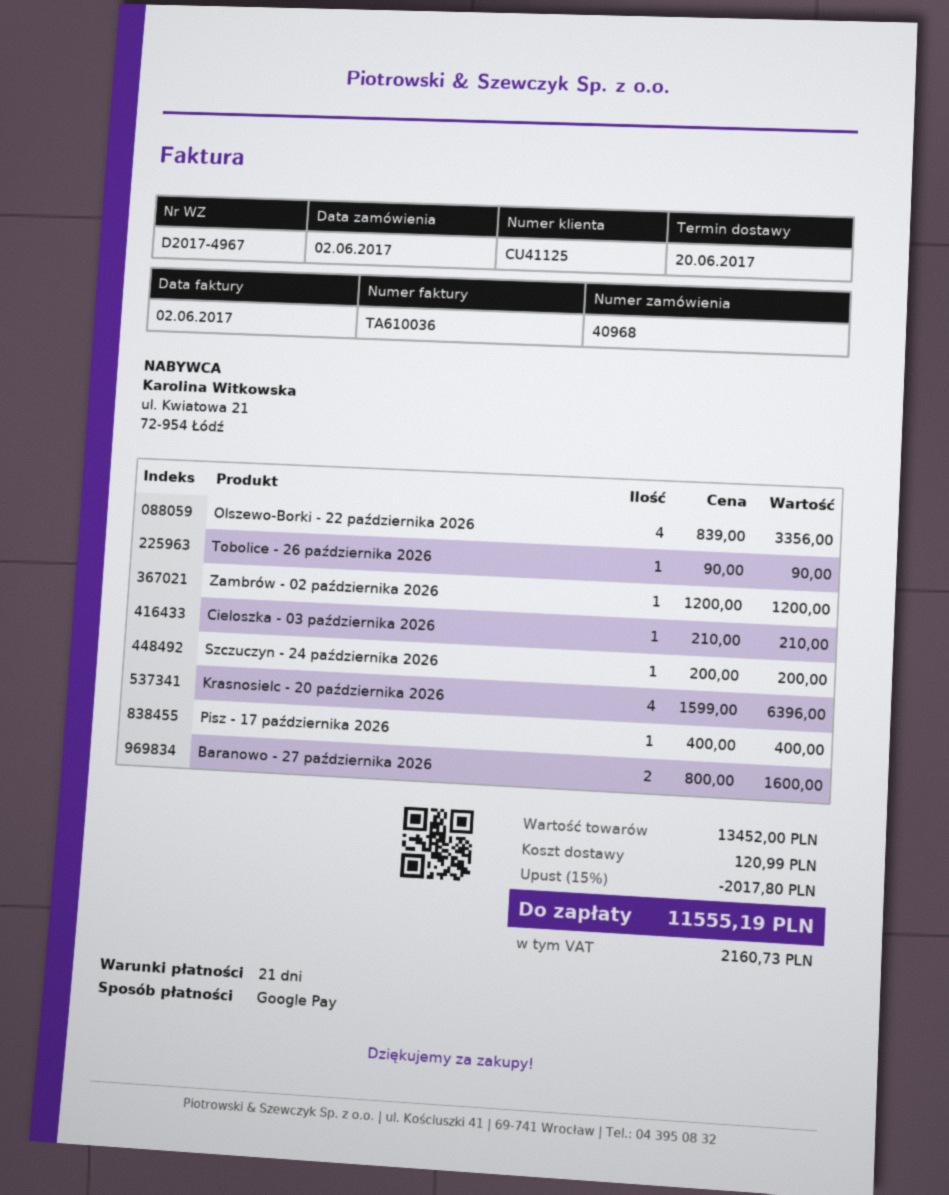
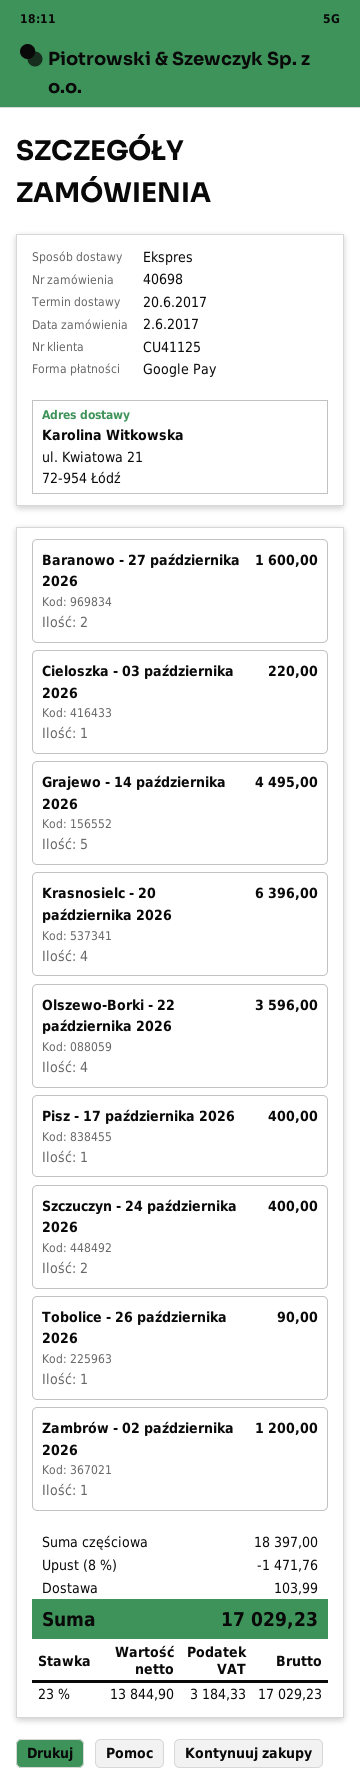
order number: 40968 -> 40698
Olszewo-Borki - 22 października 2026: 4 for 3356.00 -> 4 for 3596.00
Cieloszka - 03 października 2026: 1 for 210.00 -> 1 for 220.00
Szczuczyn - 24 października 2026: 1 for 200.00 -> 2 for 400.00
Grajewo - 14 października 2026: none -> 5 for 4495.00
subtotal: 13452.00 -> 18397.00
discount: 15% = 2017.80 -> 8% = 1471.76
shipping: 120.99 -> 103.99
tax: 2160.73 -> 3184.33
total: 11555.19 -> 17029.23

